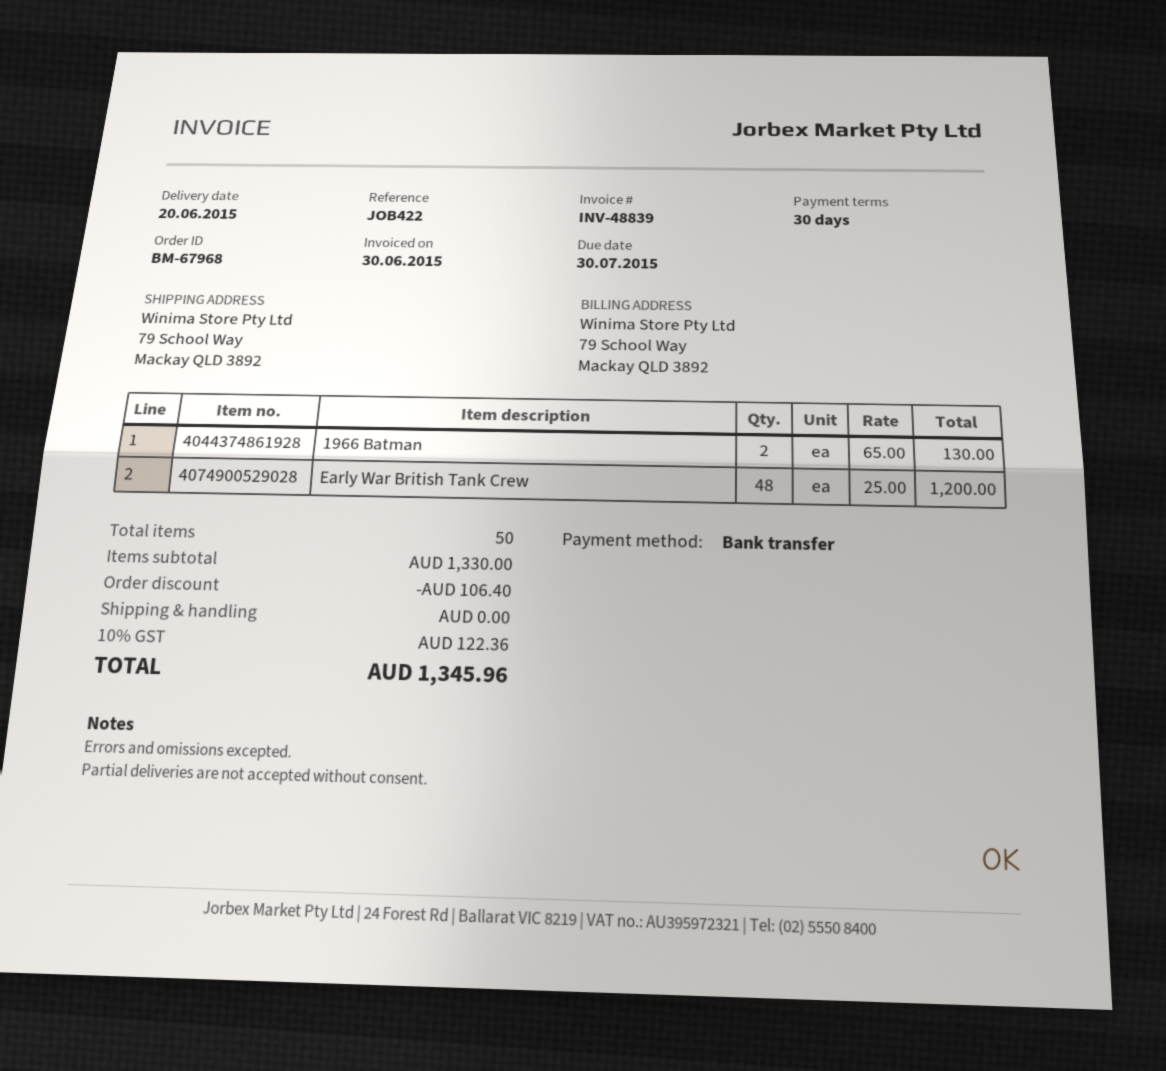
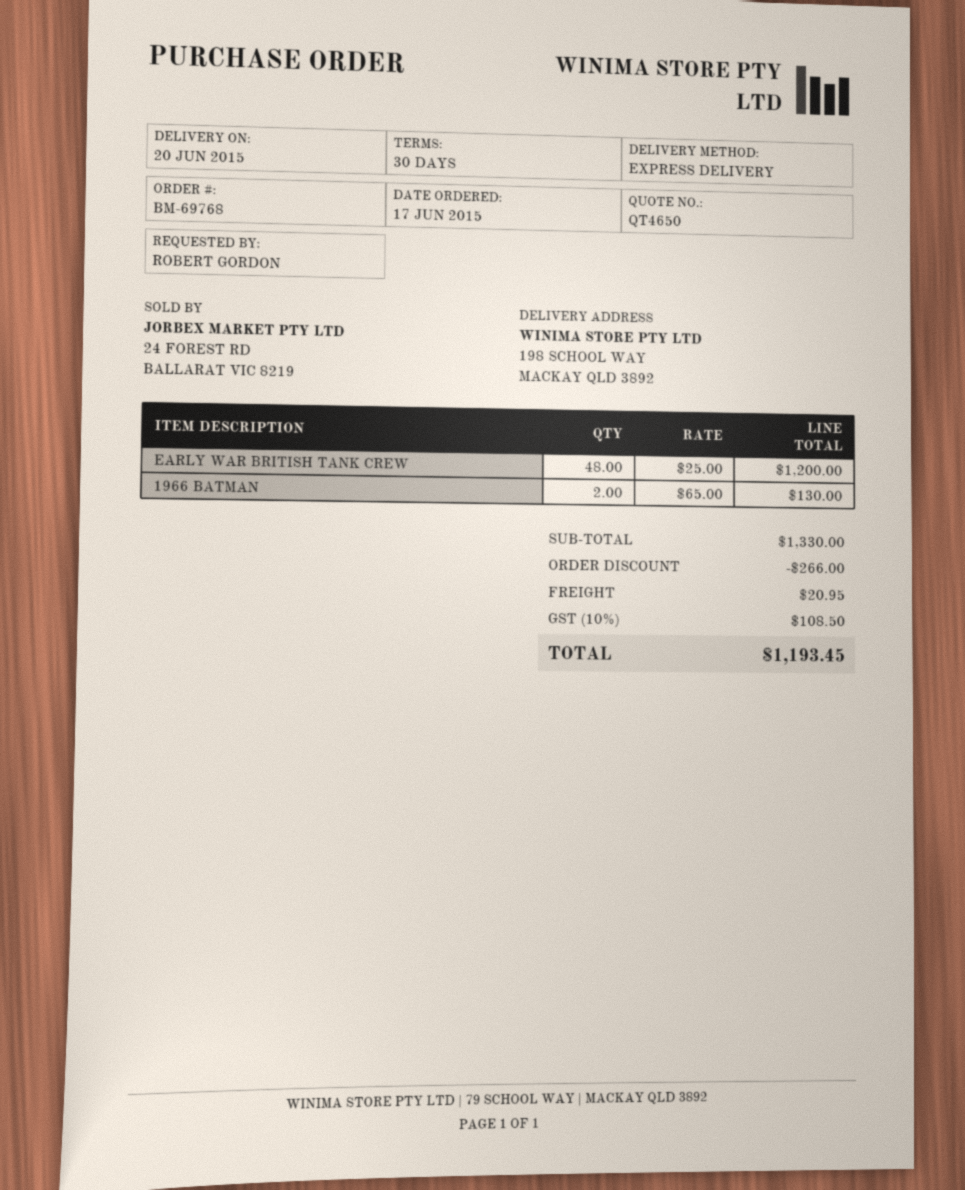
order number: BM-67968 -> BM-69768
ship to: 79 School Way, Mackay QLD 3892 -> 198 SCHOOL WAY, MACKAY QLD 3892
discount: 106.40 -> 266.00
shipping: 0.00 -> 20.95
tax: 10% = 122.36 -> 10% = 108.50
total: 1345.96 -> 1193.45

